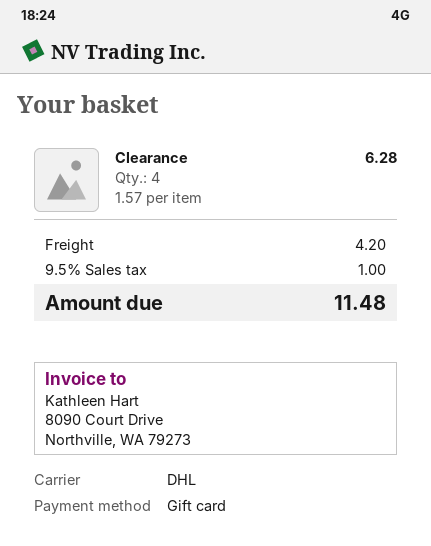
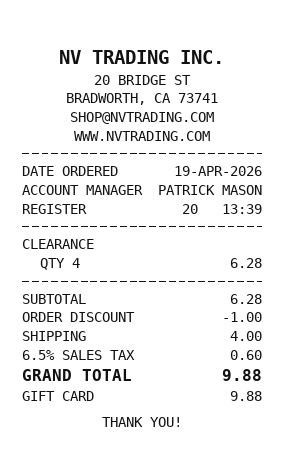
discount: none -> 1.00
shipping: 4.20 -> 4.00
tax: 9.5% = 1.00 -> 6.5% = 0.60
total: 11.48 -> 9.88

